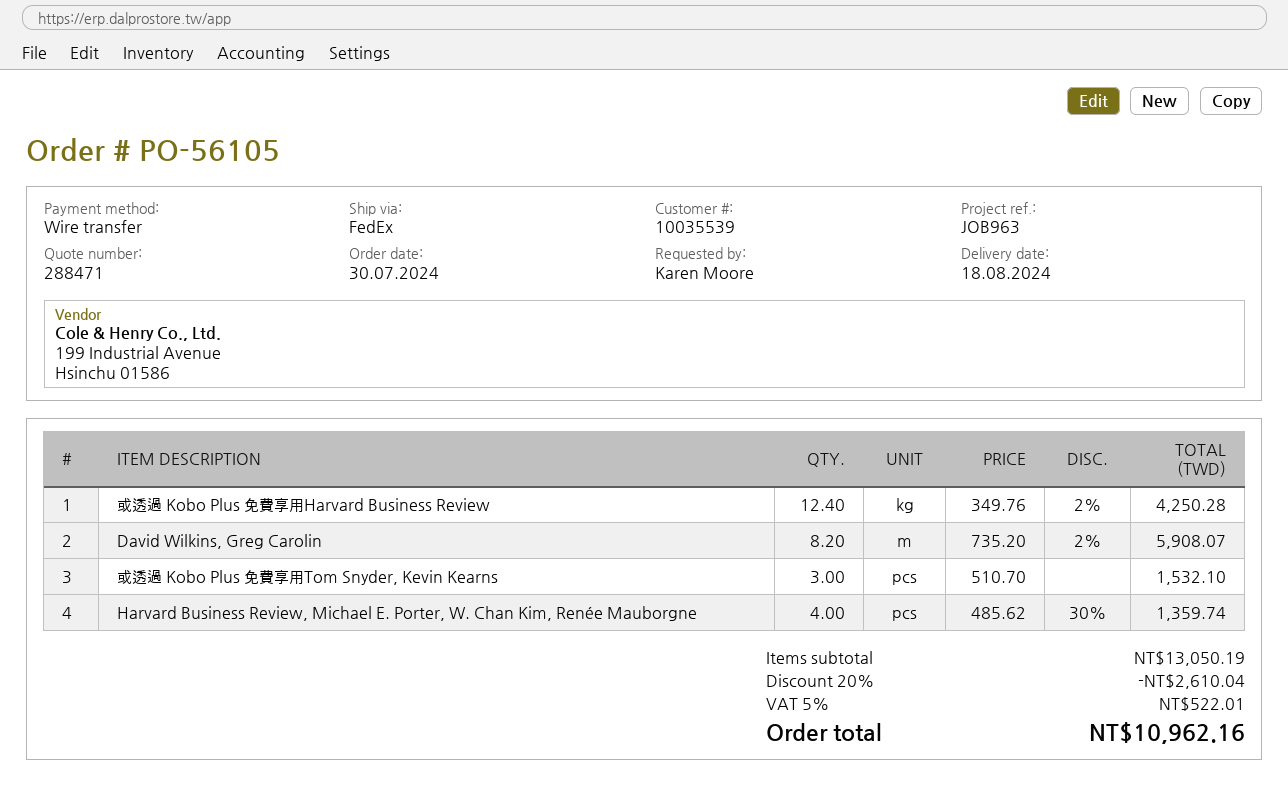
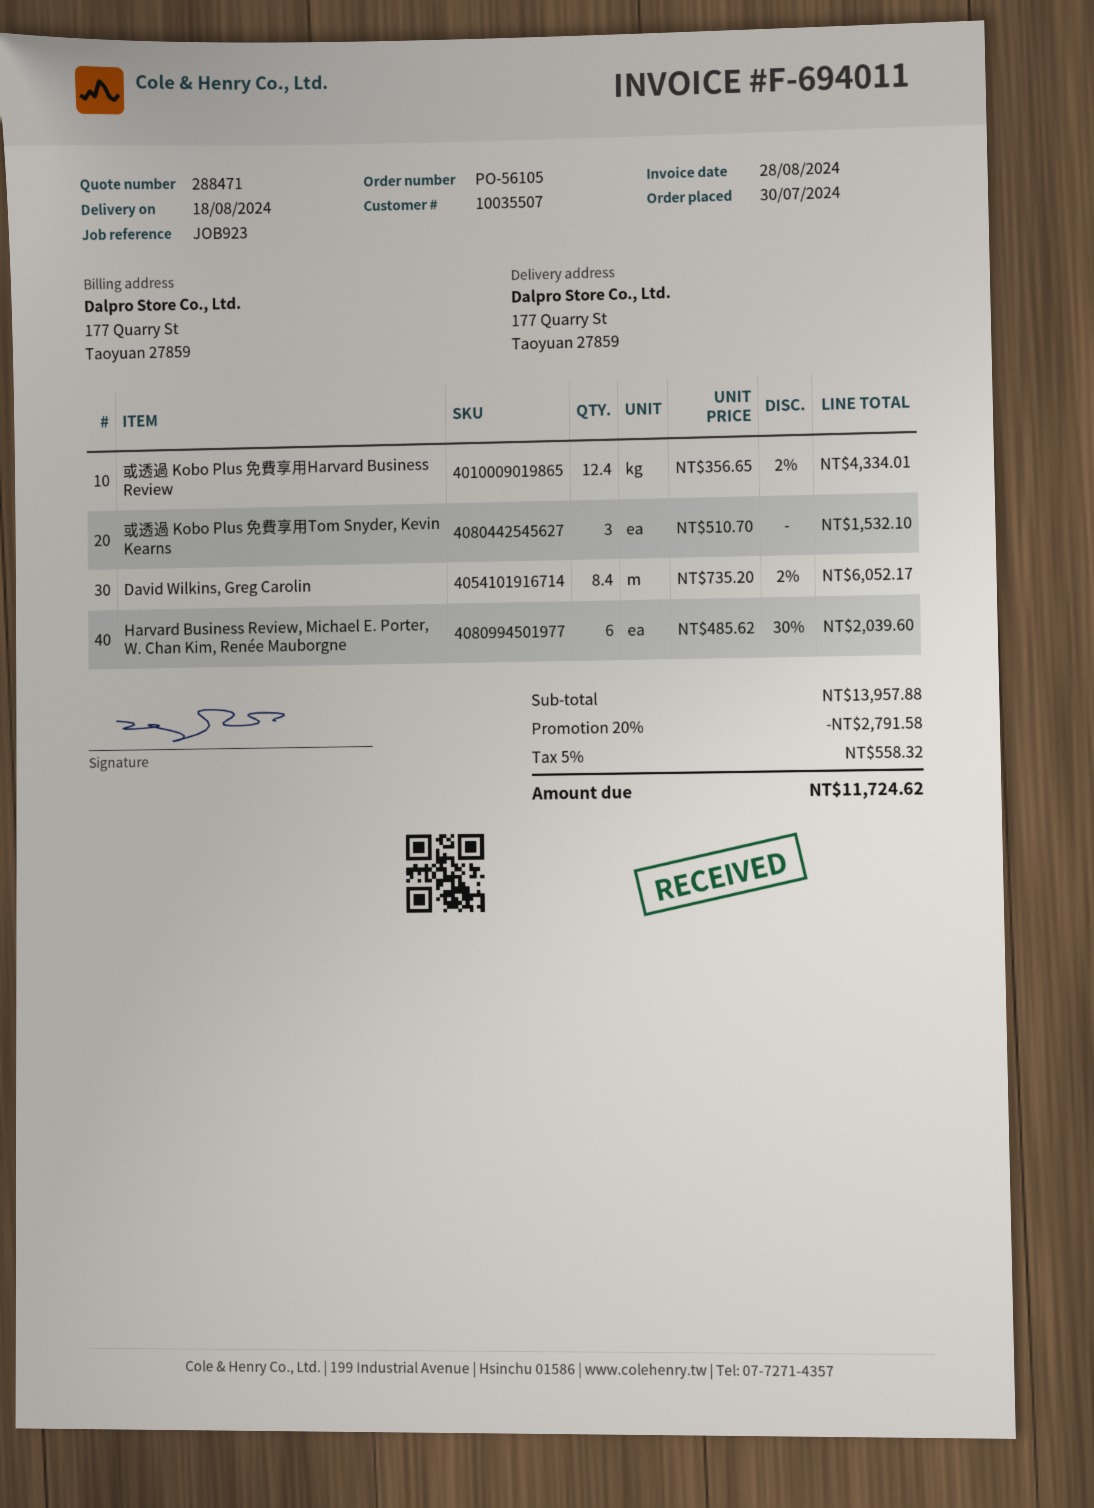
customer number: 10035539 -> 10035507
reference: JOB963 -> JOB923
或透過 Kobo Plus 免費享用Harvard Business Review: 12.4 x 349.76 - 2% = 4250.28 -> 12.4 x 356.65 - 2% = 4334.01
David Wilkins, Greg Carolin: 8.2 x 735.20 - 2% = 5908.07 -> 8.4 x 735.20 - 2% = 6052.17
Harvard Business Review, Michael E. Porter, W. Chan Kim, Renée Mauborgne: 4 x 485.62 - 30% = 1359.74 -> 6 x 485.62 - 30% = 2039.60
subtotal: 13050.19 -> 13957.88
discount: 20% = 2610.04 -> 20% = 2791.58
tax: 5% = 522.01 -> 5% = 558.32
total: 10962.16 -> 11724.62

